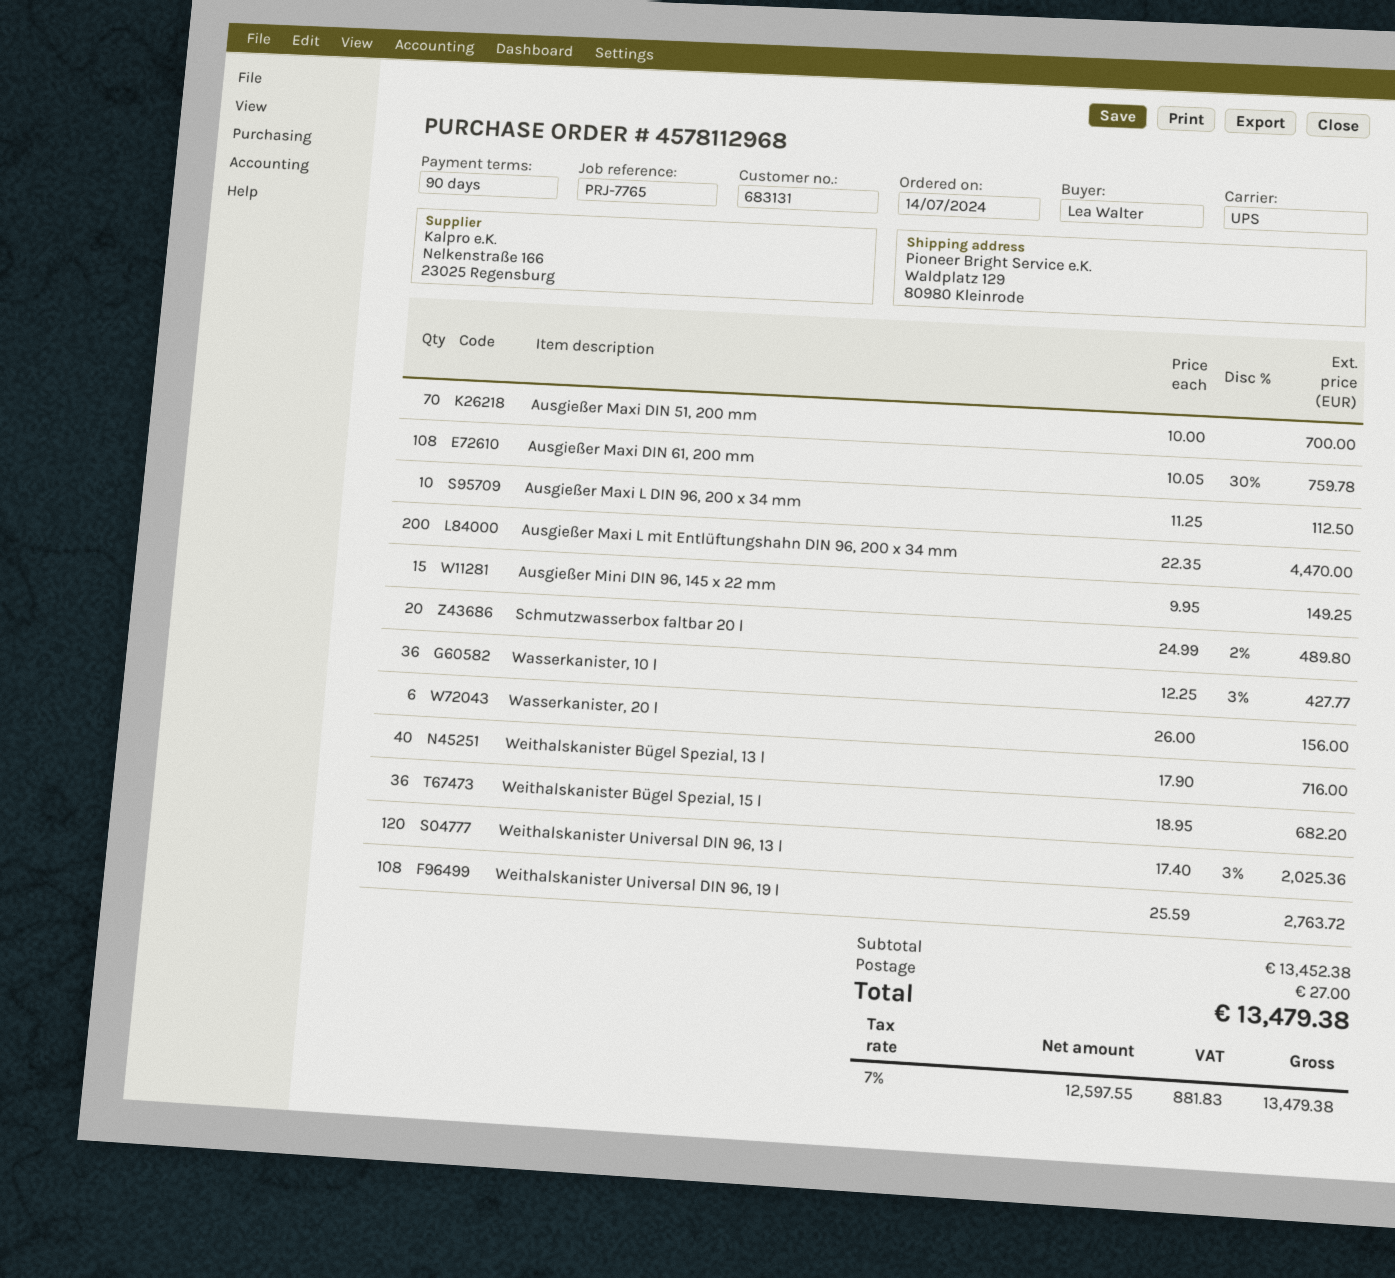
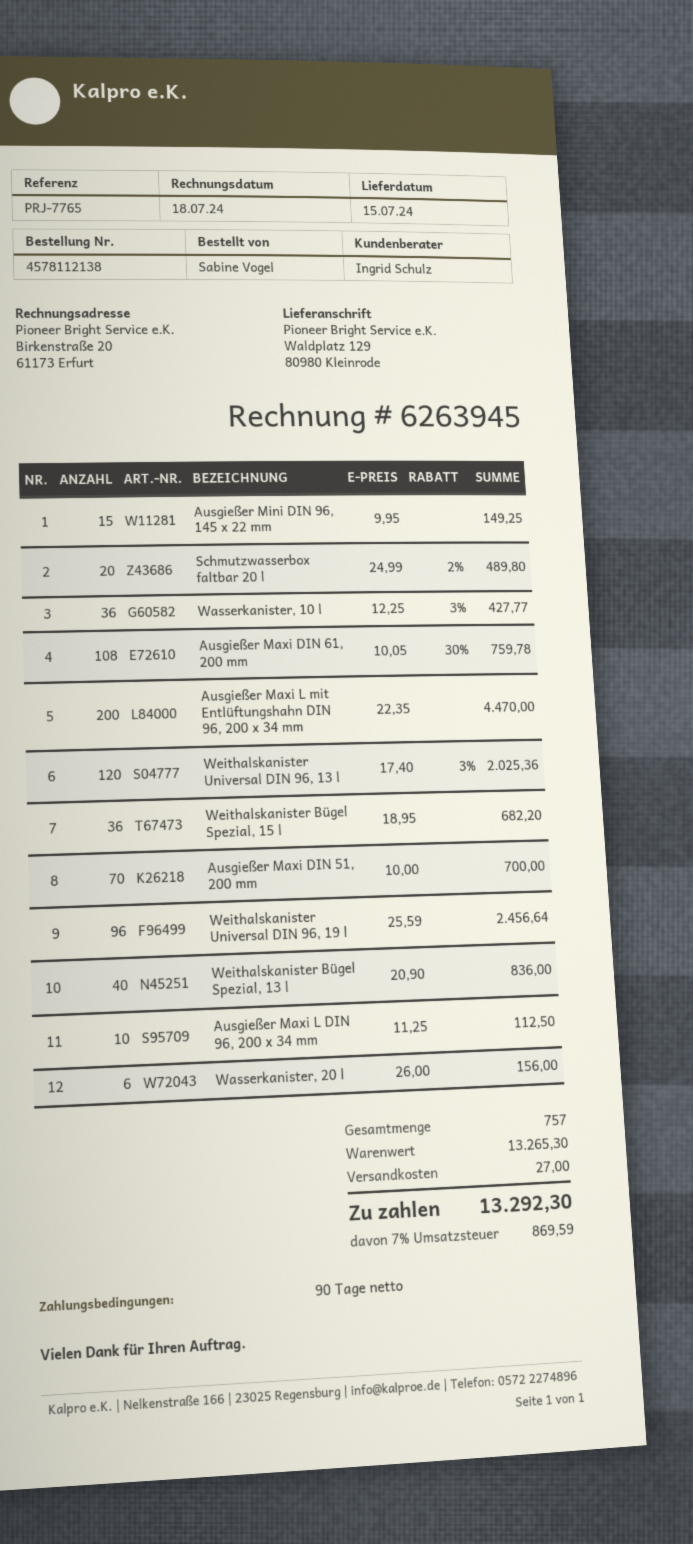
order number: 4578112968 -> 4578112138
ordered by: Lea Walter -> Sabine Vogel
Weithalskanister Bügel Spezial, 13 l: 40 x 17.90 = 716.00 -> 40 x 20.90 = 836.00
Weithalskanister Universal DIN 96, 19 l: 108 x 25.59 = 2763.72 -> 96 x 25.59 = 2456.64
subtotal: 13452.38 -> 13265.30
tax: 7% = 881.83 -> 7% = 869.59
total: 13479.38 -> 13292.30

